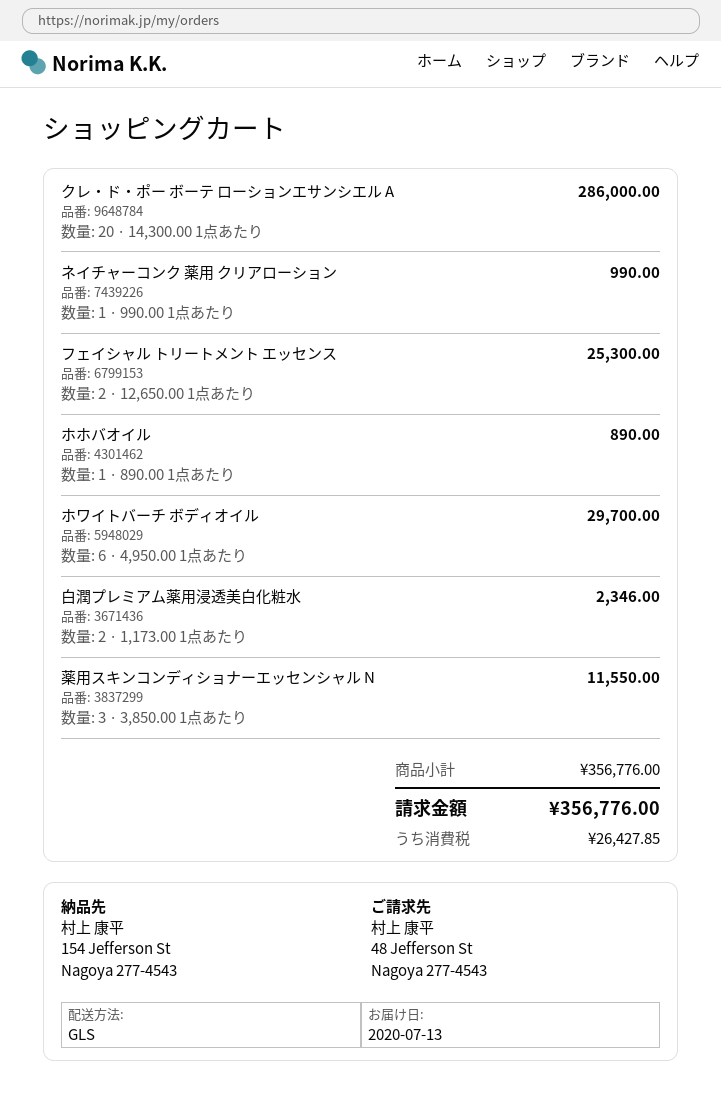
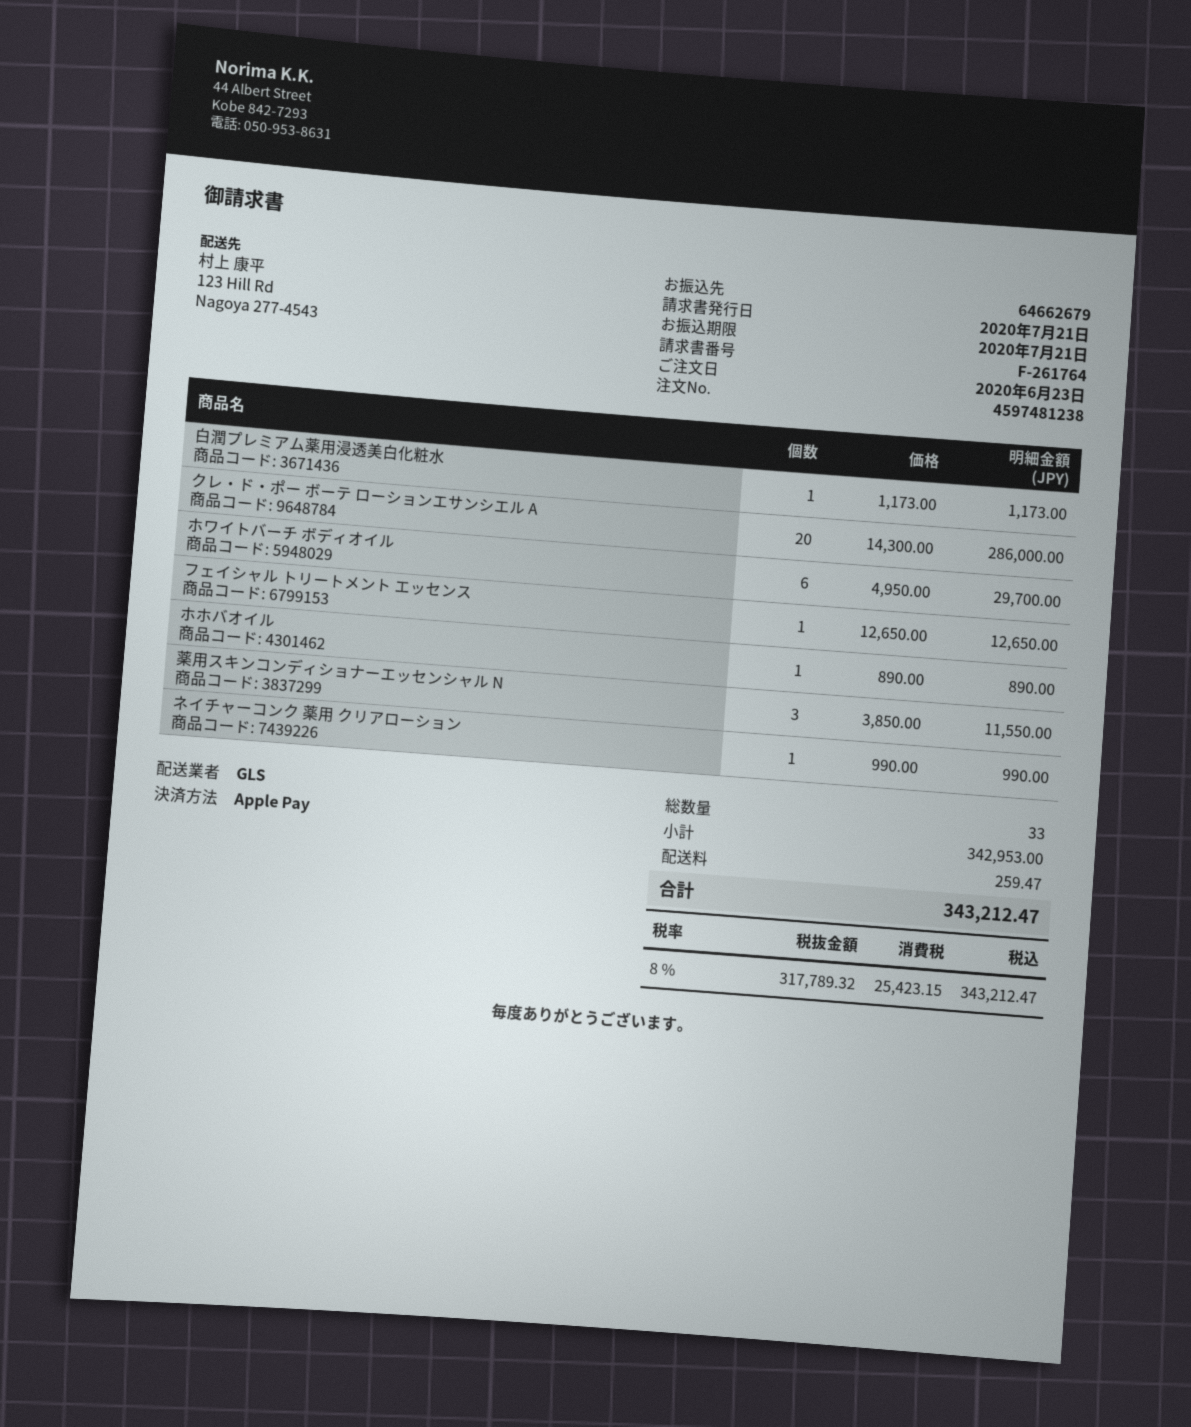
ship to: 154 Jefferson St, Nagoya 277-4543 -> 123 Hill Rd, Nagoya 277-4543
フェイシャル トリートメント エッセンス: 2 x 12650.00 = 25300.00 -> 1 x 12650.00 = 12650.00
白潤プレミアム薬用浸透美白化粧水: 2 x 1173.00 = 2346.00 -> 1 x 1173.00 = 1173.00
subtotal: 356776.00 -> 342953.00
shipping: none -> 259.47
tax: 26427.85 -> 25423.15
total: 356776.00 -> 343212.47

